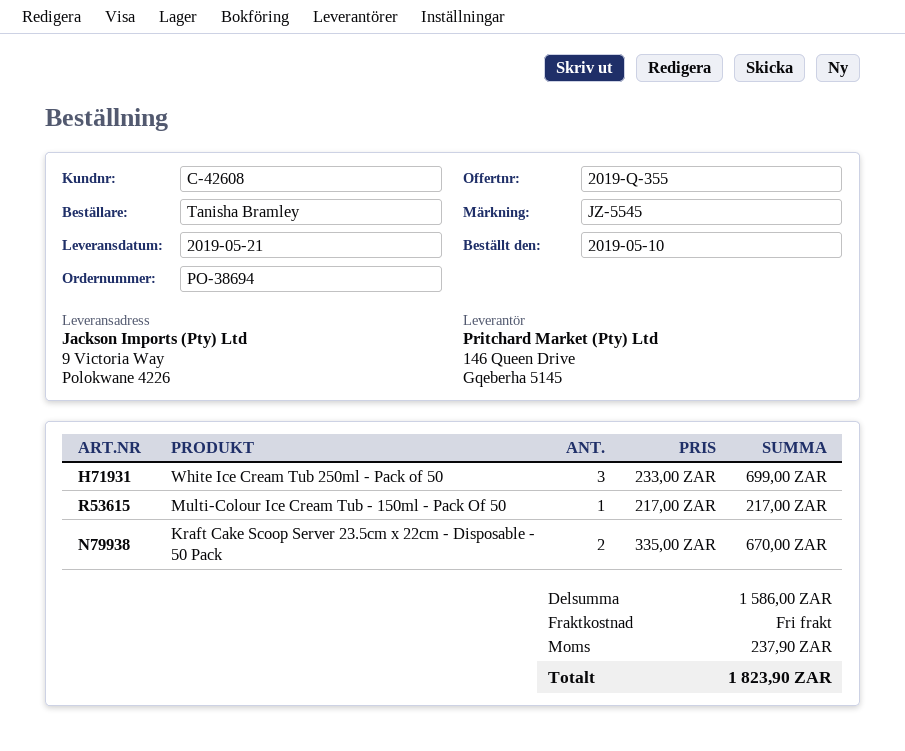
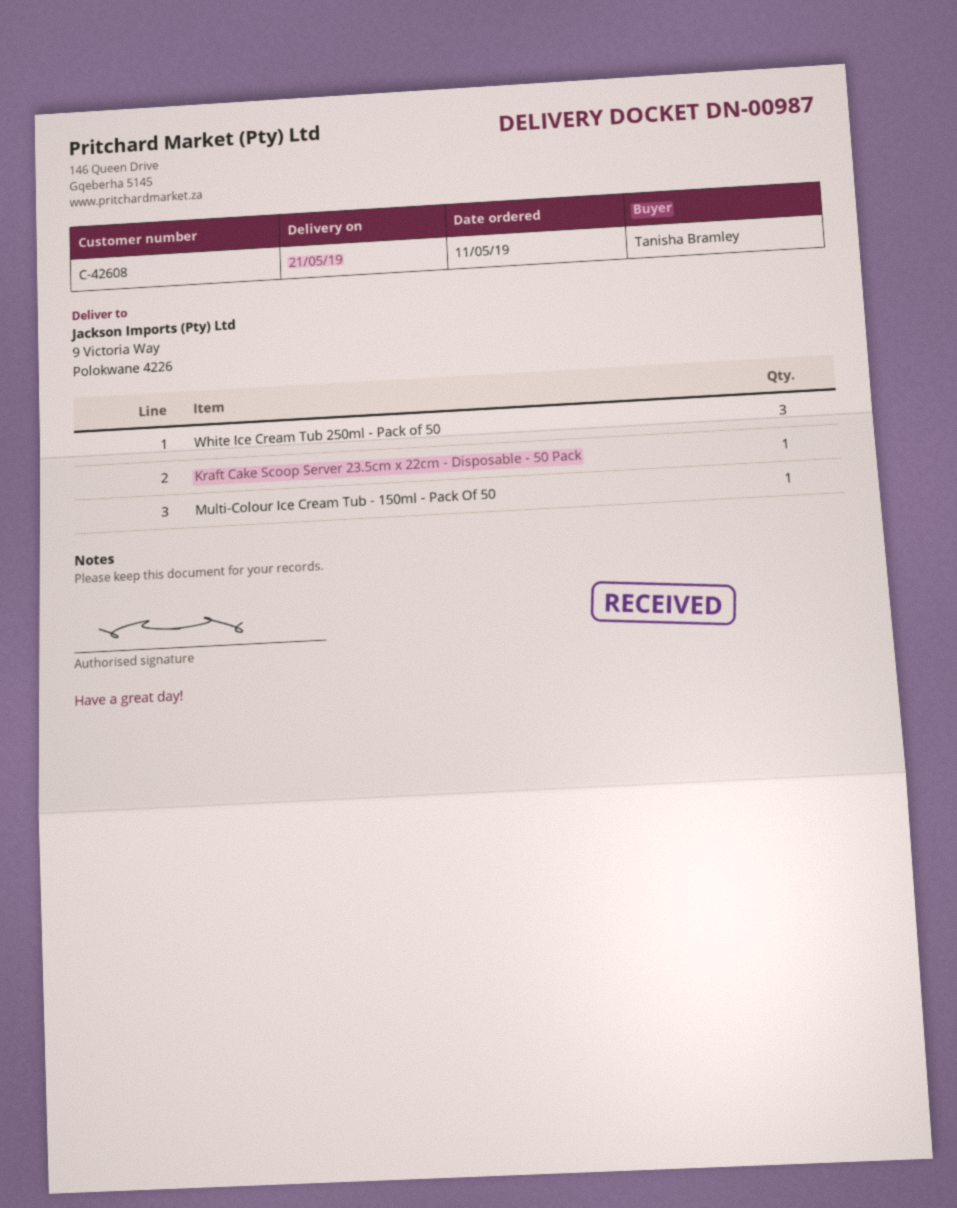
order date: 2019-05-10 -> 2019-05-11
Kraft Cake Scoop Server 23.5cm x 22cm - Disposable - 50 Pack: 2 -> 1

